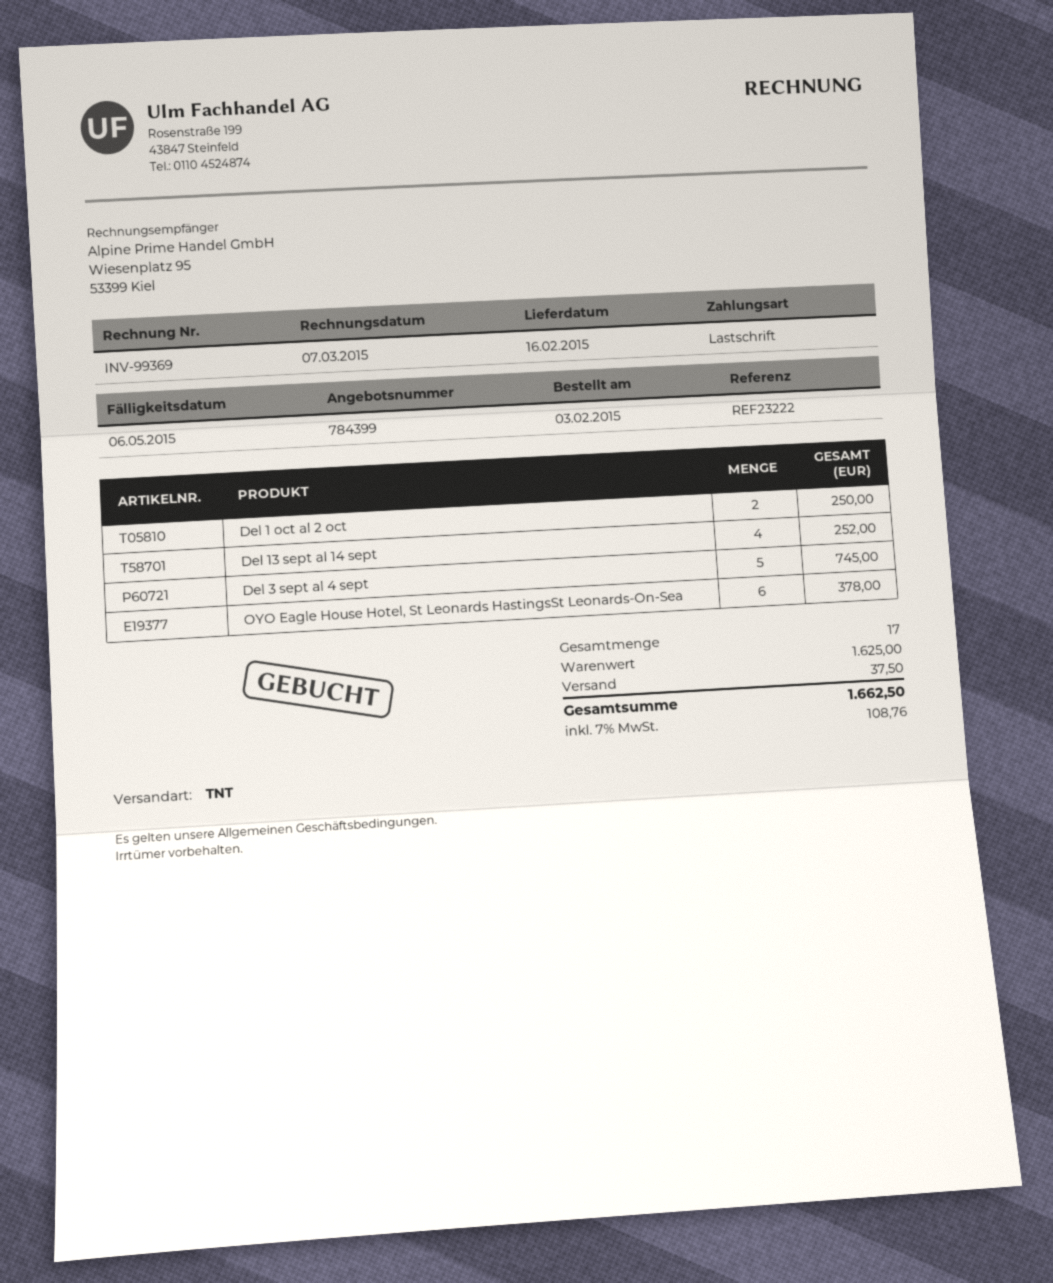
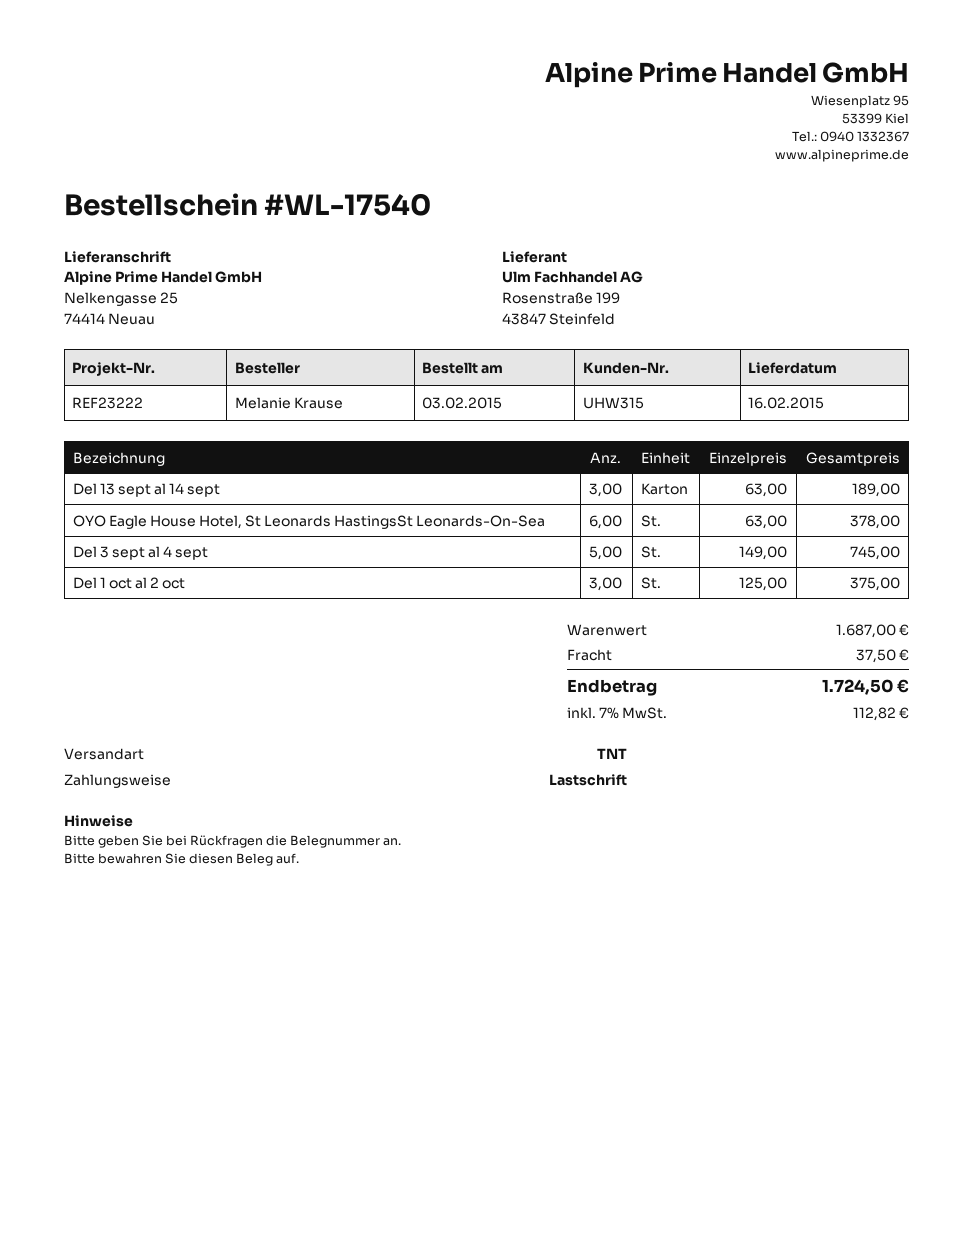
Del 1 oct al 2 oct: 2 for 250.00 -> 3 for 375.00
Del 13 sept al 14 sept: 4 for 252.00 -> 3 for 189.00
subtotal: 1625.00 -> 1687.00
tax: 7% = 108.76 -> 7% = 112.82
total: 1662.50 -> 1724.50

